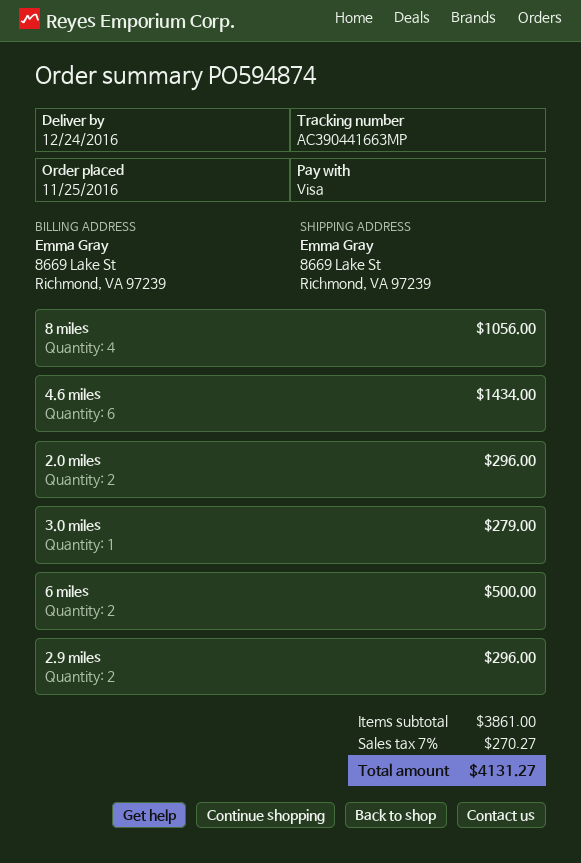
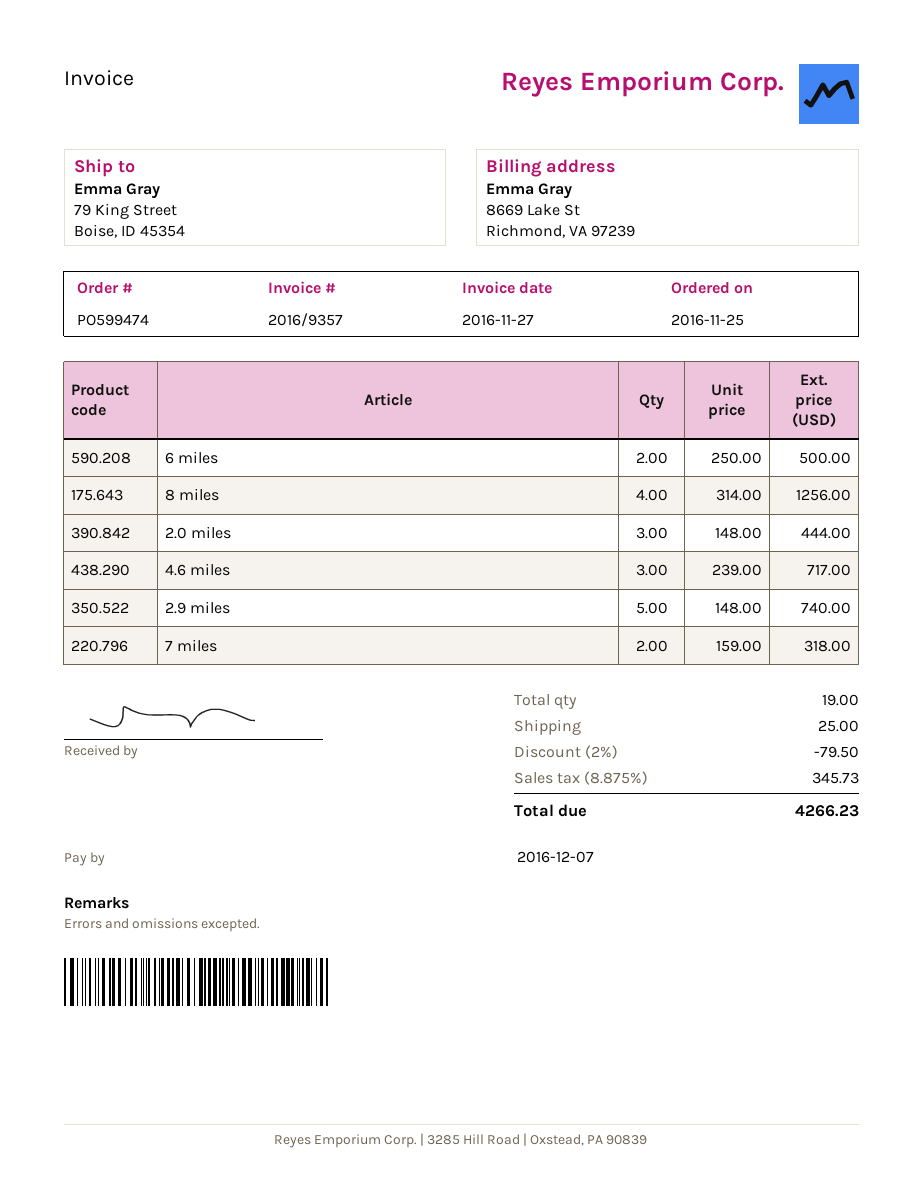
order number: PO594874 -> PO599474
ship to: 8669 Lake St, Richmond, VA 97239 -> 79 King Street, Boise, ID 45354
8 miles: 4 for 1056.00 -> 4 for 1256.00
4.6 miles: 6 for 1434.00 -> 3 for 717.00
2.0 miles: 2 for 296.00 -> 3 for 444.00
3.0 miles: 1 for 279.00 -> none
2.9 miles: 2 for 296.00 -> 5 for 740.00
7 miles: none -> 2 for 318.00
discount: none -> 2% = 79.50
shipping: none -> 25.00
tax: 7% = 270.27 -> 8.875% = 345.73
total: 4131.27 -> 4266.23

